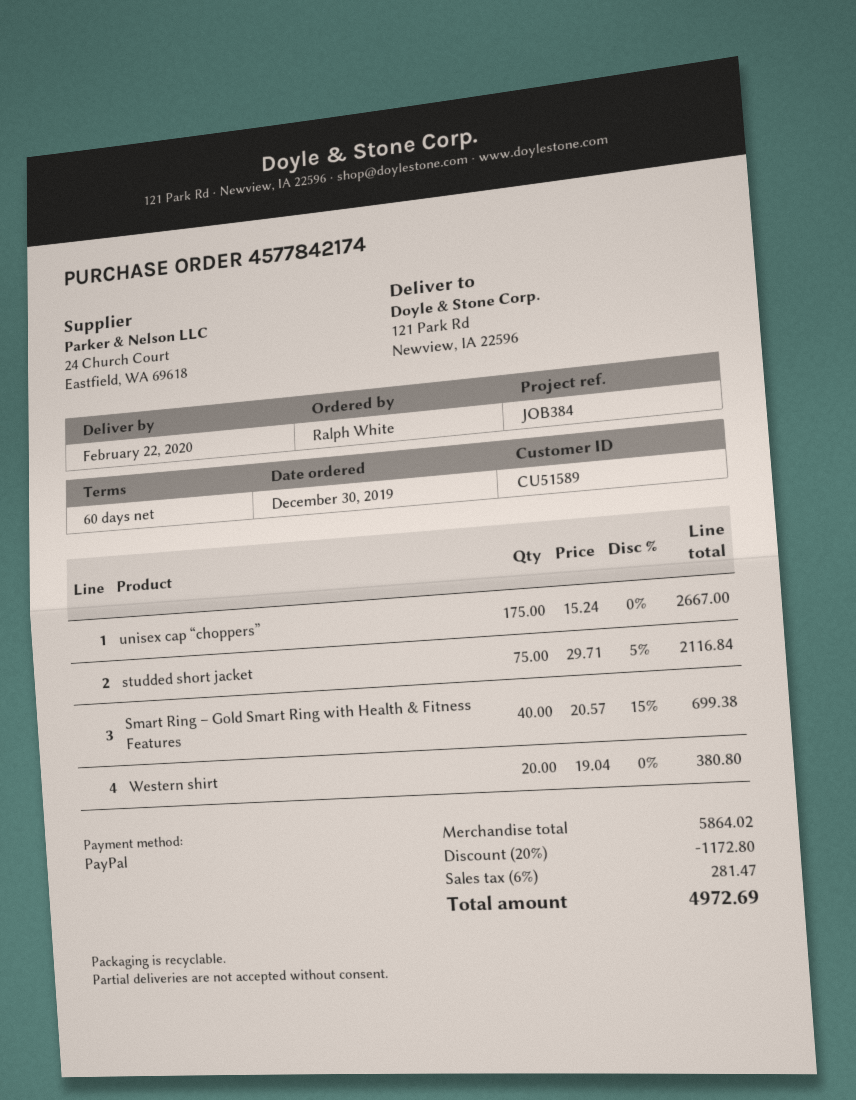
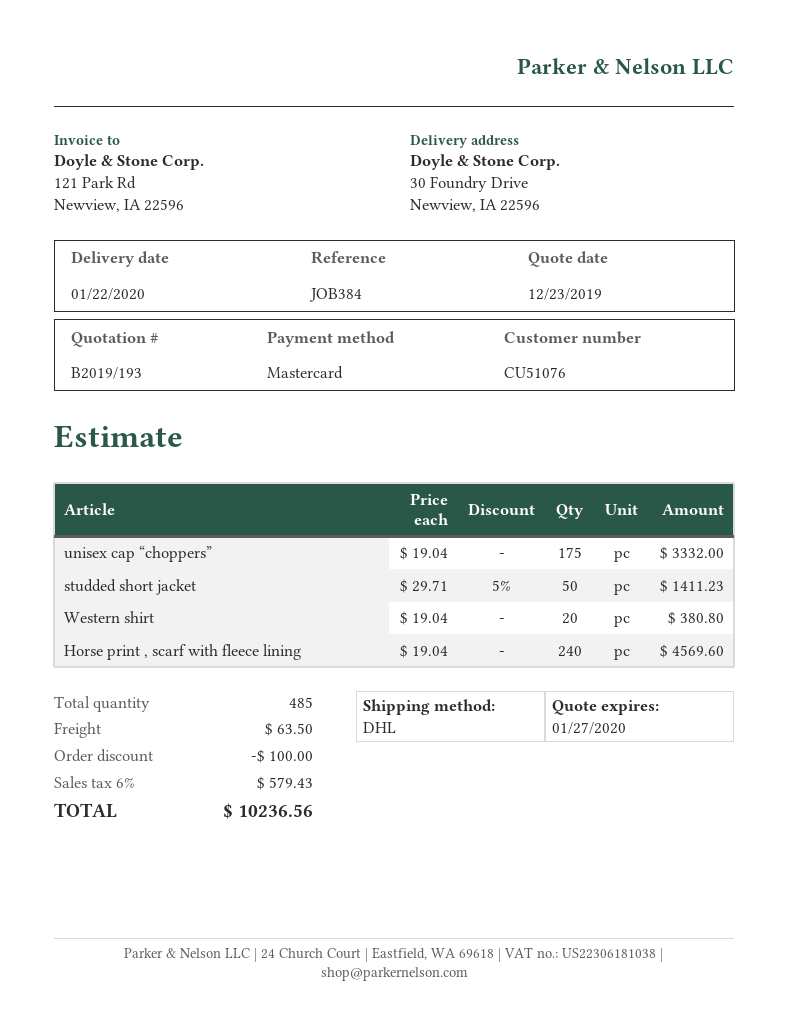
delivery date: 2020-02-22 -> 2020-01-22
customer number: CU51589 -> CU51076
payment method: PayPal -> Mastercard
ship to: 121 Park Rd, Newview, IA 22596 -> 30 Foundry Drive, Newview, IA 22596
unisex cap “choppers”: 175 x 15.24 = 2667.00 -> 175 x 19.04 = 3332.00
studded short jacket: 75 x 29.71 - 5% = 2116.84 -> 50 x 29.71 - 5% = 1411.23
Smart Ring – Gold Smart Ring with Health & Fitness Features: 40 x 20.57 - 15% = 699.38 -> none
Horse print , scarf with fleece lining: none -> 240 x 19.04 = 4569.60
discount: 1172.80 -> 100.00
shipping: none -> 63.50
tax: 6% = 281.47 -> 6% = 579.43
total: 4972.69 -> 10236.56

